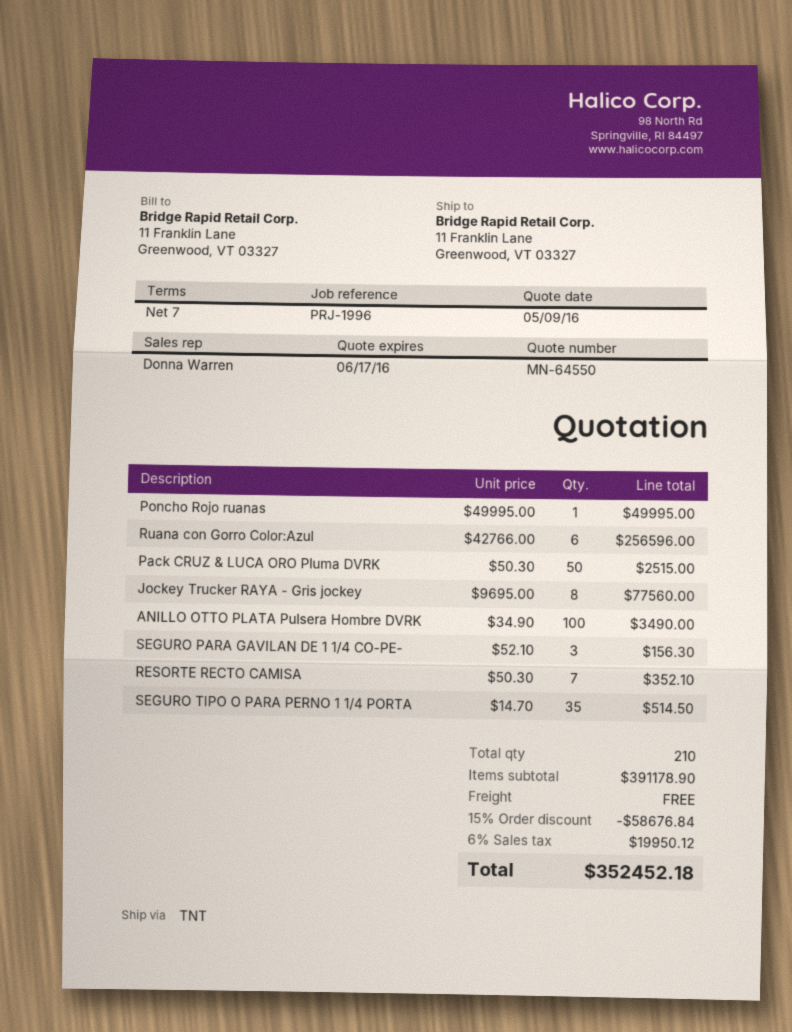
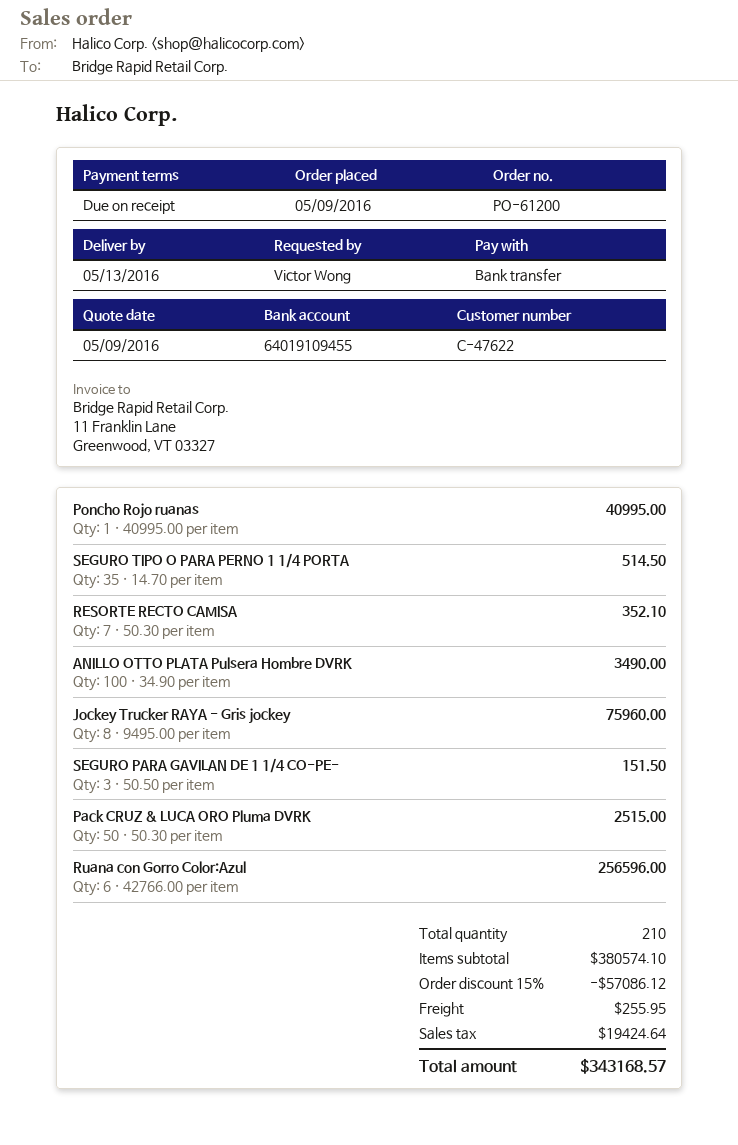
payment terms: 7 days -> on receipt
Poncho Rojo ruanas: 1 x 49995.00 = 49995.00 -> 1 x 40995.00 = 40995.00
Jockey Trucker RAYA - Gris jockey: 8 x 9695.00 = 77560.00 -> 8 x 9495.00 = 75960.00
SEGURO PARA GAVILAN DE 1 1/4 CO-PE-: 3 x 52.10 = 156.30 -> 3 x 50.50 = 151.50
subtotal: 391178.90 -> 380574.10
discount: 15% = 58676.84 -> 15% = 57086.12
shipping: 0.00 -> 255.95
tax: 19950.12 -> 19424.64
total: 352452.18 -> 343168.57

